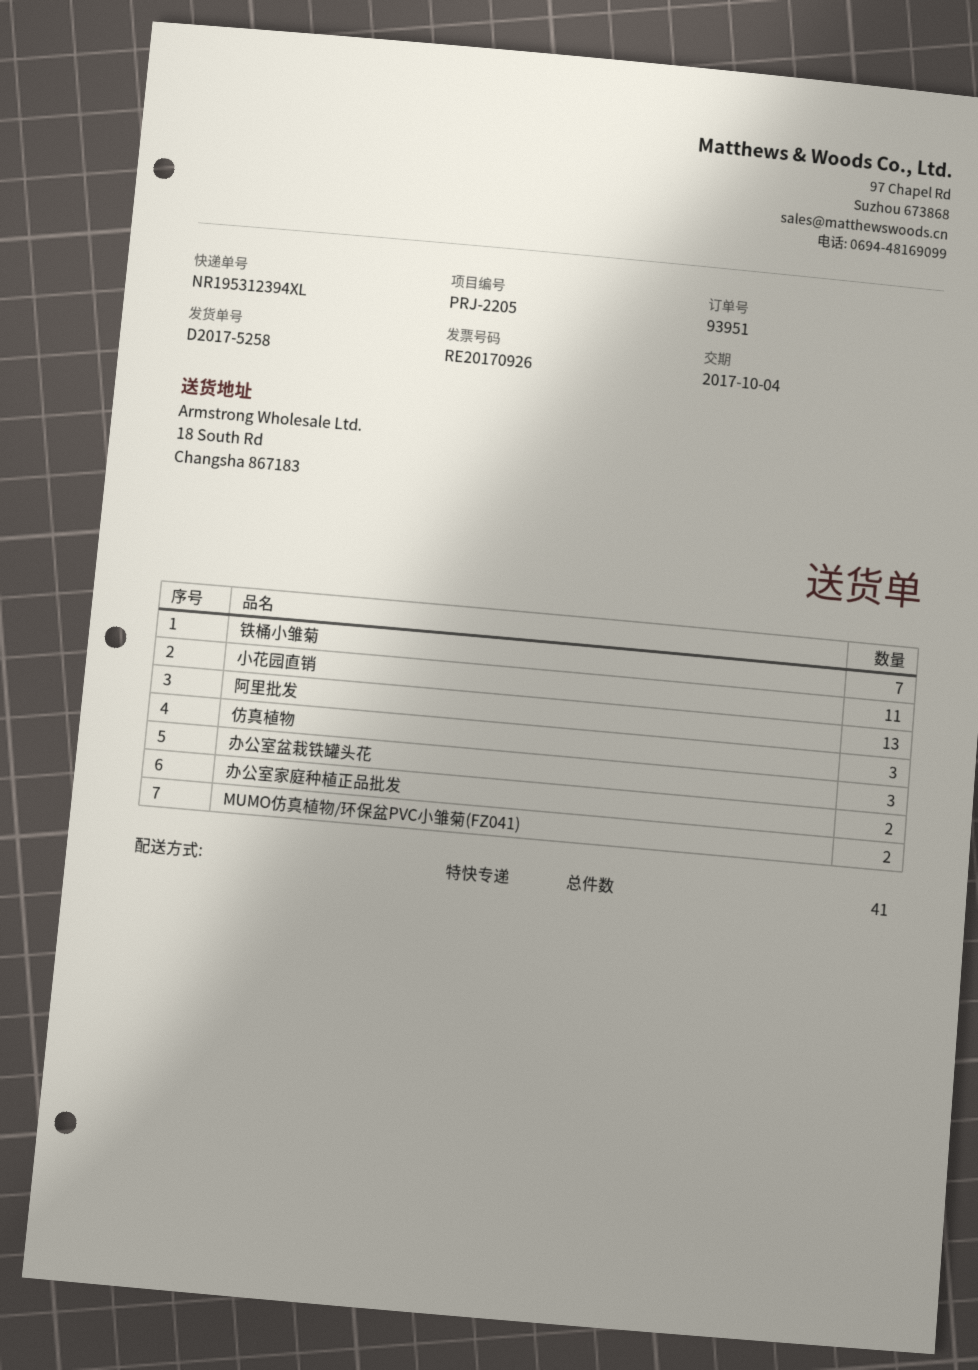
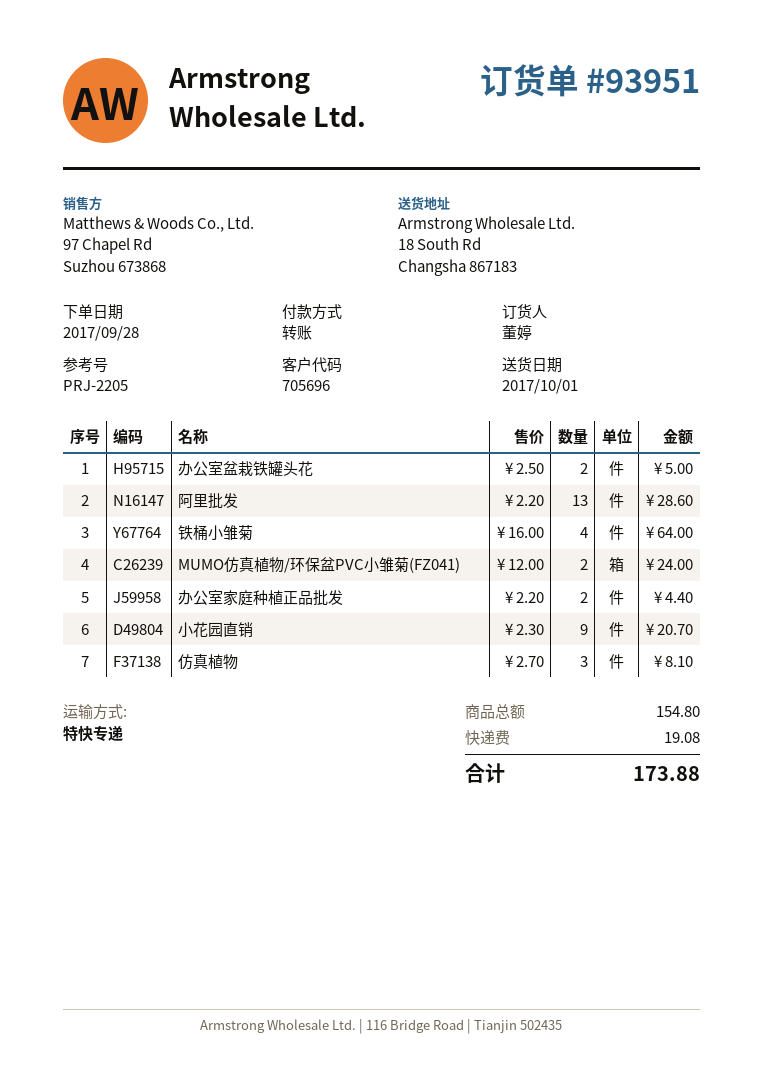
delivery date: 2017-10-04 -> 2017-10-01
铁桶小雏菊: 7 -> 4
小花园直销: 11 -> 9
办公室盆栽铁罐头花: 3 -> 2

